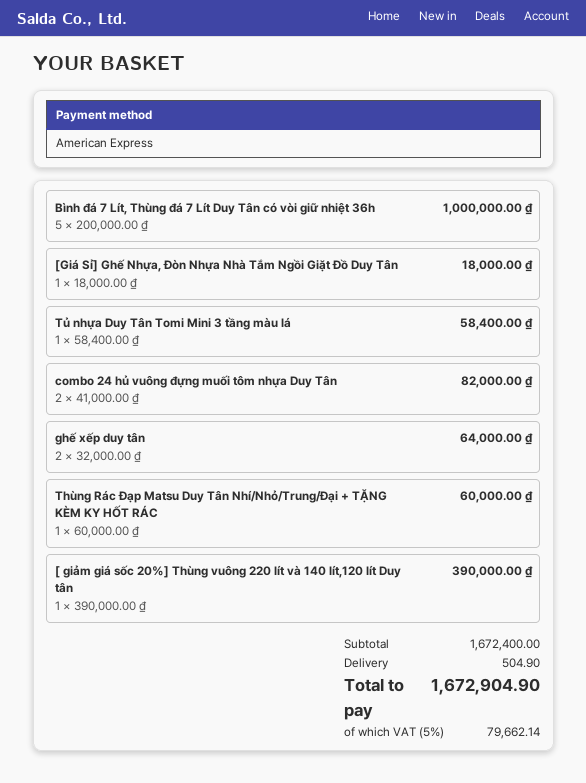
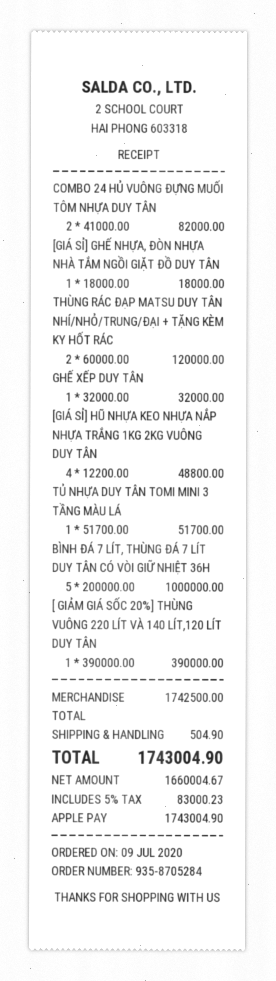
payment method: American Express -> Apple Pay
Tủ nhựa Duy Tân Tomi Mini 3 tầng màu lá: 1 x 58400.00 = 58400.00 -> 1 x 51700.00 = 51700.00
ghế xếp duy tân: 2 x 32000.00 = 64000.00 -> 1 x 32000.00 = 32000.00
Thùng Rác Đạp Matsu Duy Tân Nhí/Nhỏ/Trung/Đại + TẶNG KÈM KY HỐT RÁC: 1 x 60000.00 = 60000.00 -> 2 x 60000.00 = 120000.00
[GIÁ SỈ] HŨ NHỰA KEO NHỰA NẮP NHỰA TRẮNG 1KG 2KG VUÔNG DUY TÂN: none -> 4 x 12200.00 = 48800.00
subtotal: 1672400.00 -> 1742500.00
tax: 5% = 79662.14 -> 5% = 83000.23
total: 1672904.90 -> 1743004.90

